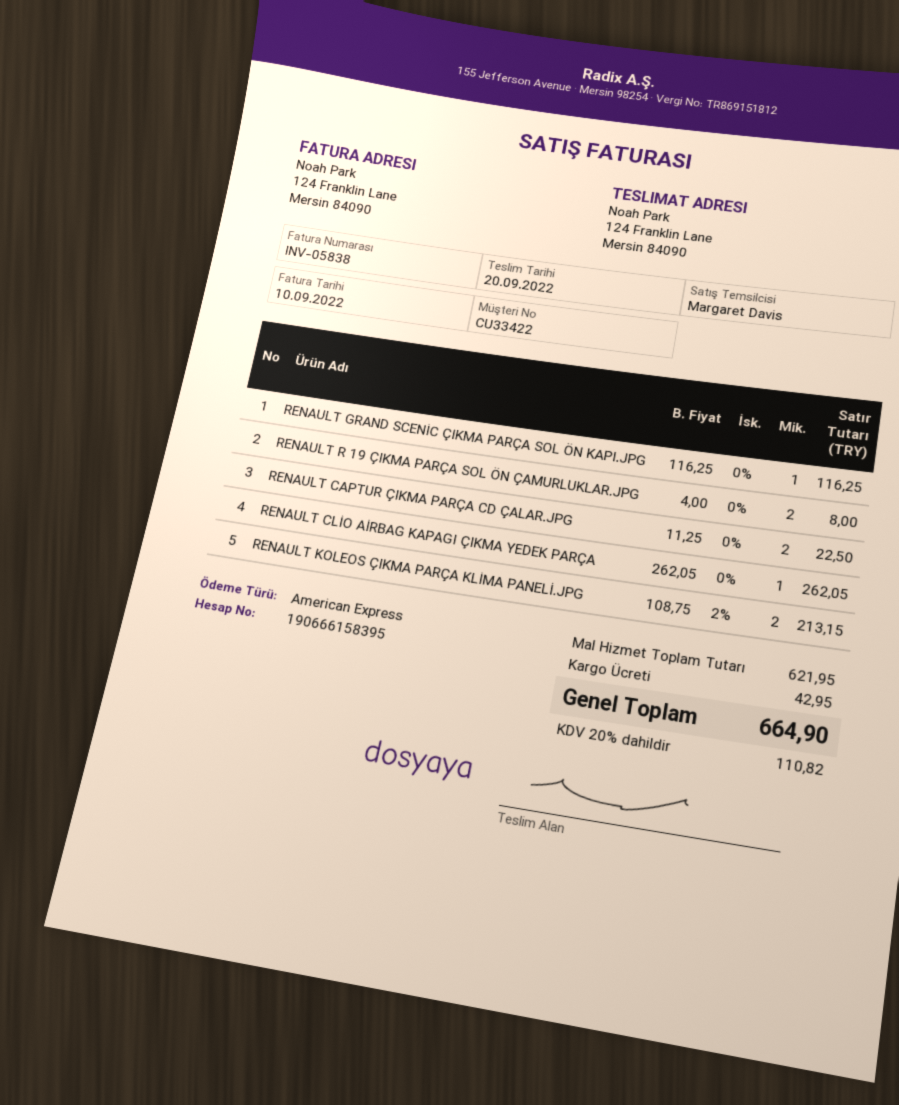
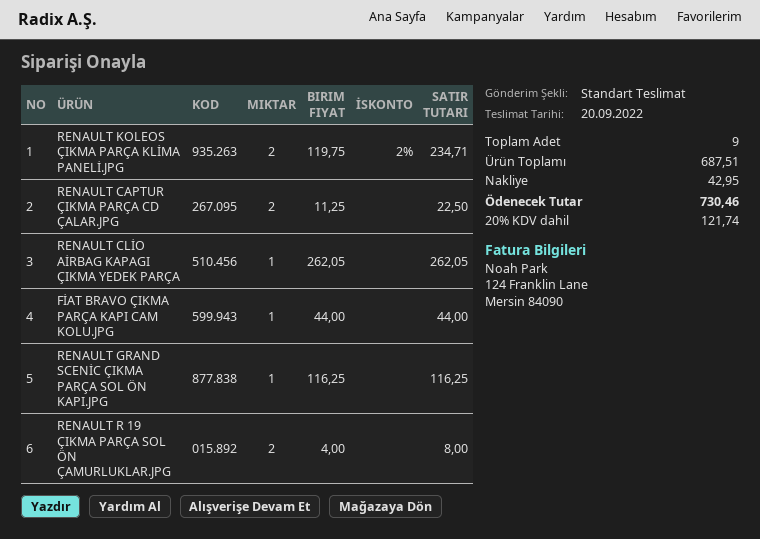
RENAULT KOLEOS ÇIKMA PARÇA KLİMA PANELİ.JPG: 2 x 108.75 - 2% = 213.15 -> 2 x 119.75 - 2% = 234.71
FİAT BRAVO ÇIKMA PARÇA KAPI CAM KOLU.JPG: none -> 1 x 44.00 = 44.00
subtotal: 621.95 -> 687.51
tax: 20% = 110.82 -> 20% = 121.74
total: 664.90 -> 730.46

